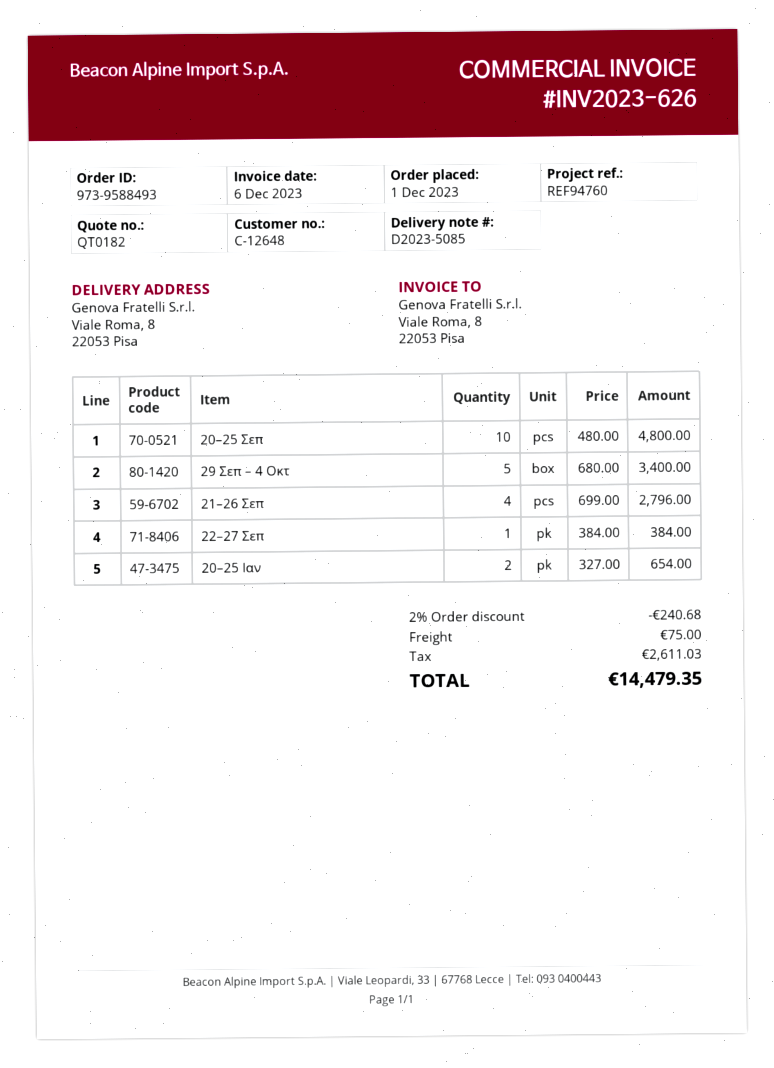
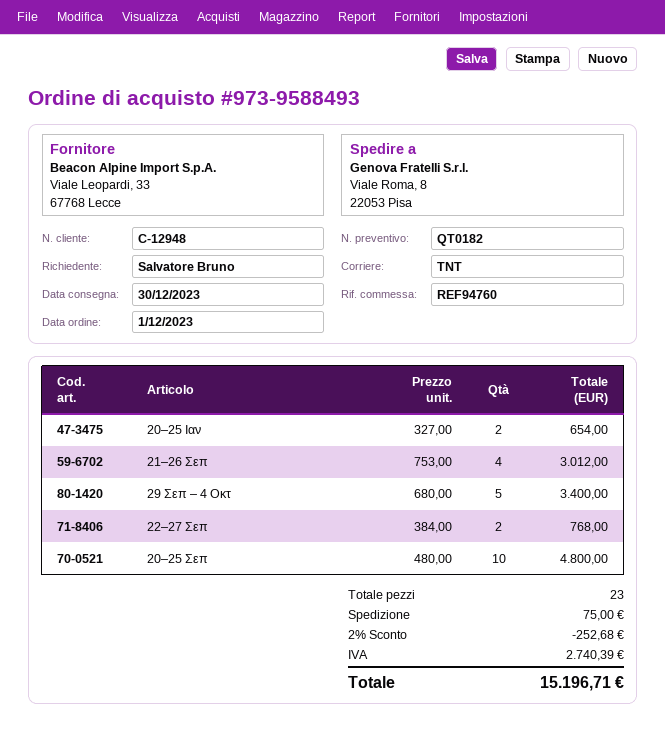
customer number: C-12648 -> C-12948
21–26 Σεπ: 4 x 699.00 = 2796.00 -> 4 x 753.00 = 3012.00
22–27 Σεπ: 1 x 384.00 = 384.00 -> 2 x 384.00 = 768.00
discount: 2% = 240.68 -> 2% = 252.68
tax: 2611.03 -> 2740.39
total: 14479.35 -> 15196.71

